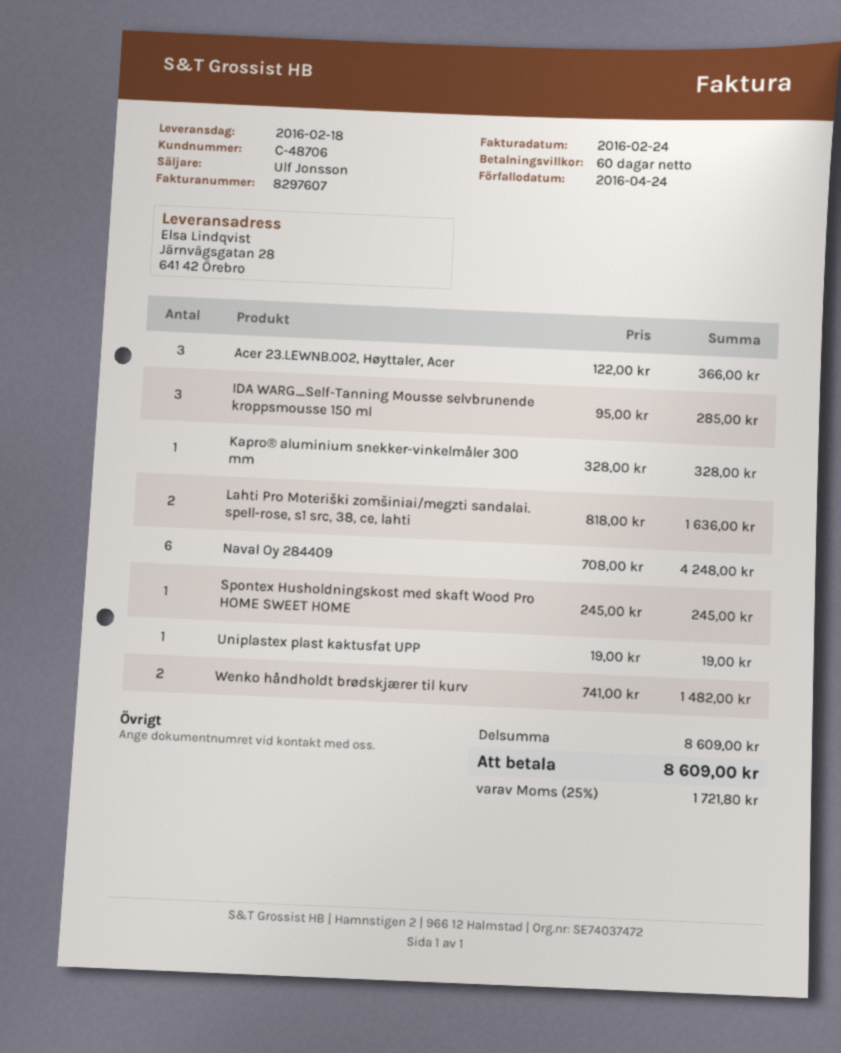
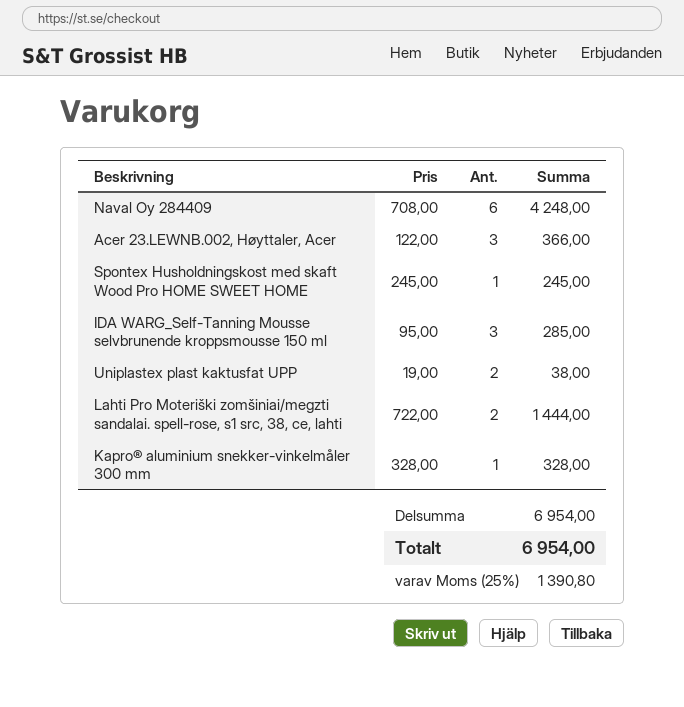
Lahti Pro Moteriški zomšiniai/megzti sandalai. spell-rose, s1 src, 38, ce, lahti: 2 x 818.00 = 1636.00 -> 2 x 722.00 = 1444.00
Uniplastex plast kaktusfat UPP: 1 x 19.00 = 19.00 -> 2 x 19.00 = 38.00
Wenko håndholdt brødskjærer til kurv: 2 x 741.00 = 1482.00 -> none
subtotal: 8609.00 -> 6954.00
tax: 25% = 1721.80 -> 25% = 1390.80
total: 8609.00 -> 6954.00

